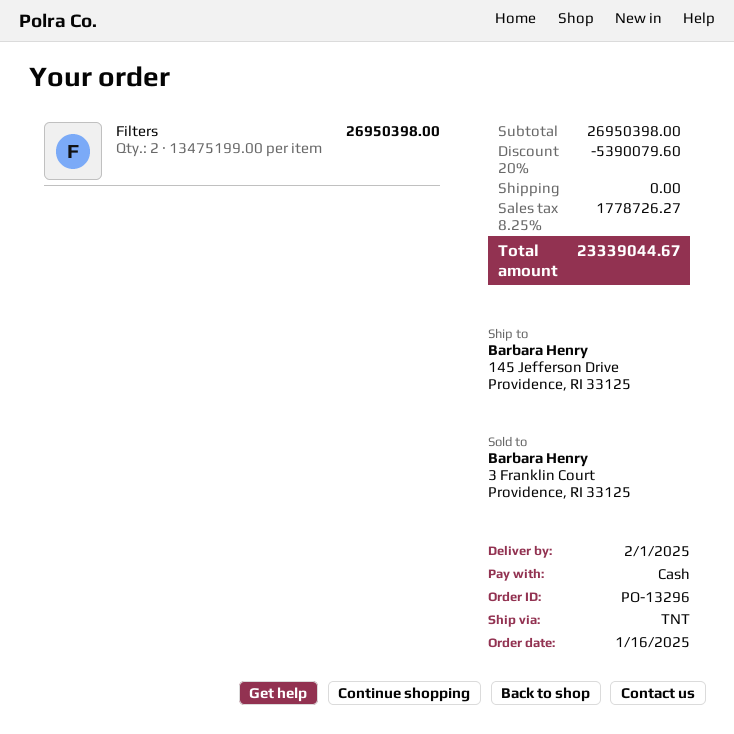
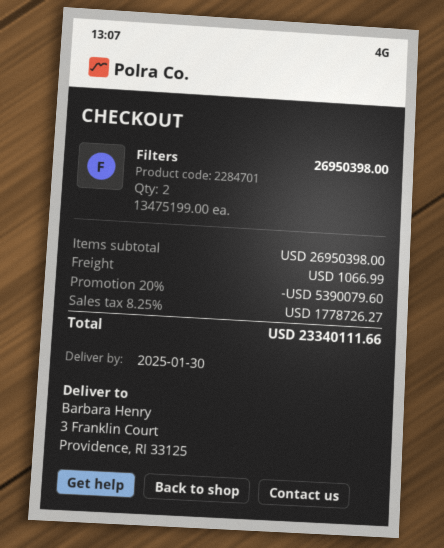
delivery date: 2025-02-01 -> 2025-01-30
ship to: 145 Jefferson Drive, Providence, RI 33125 -> 3 Franklin Court, Providence, RI 33125
shipping: 0.00 -> 1066.99
total: 23339044.67 -> 23340111.66

